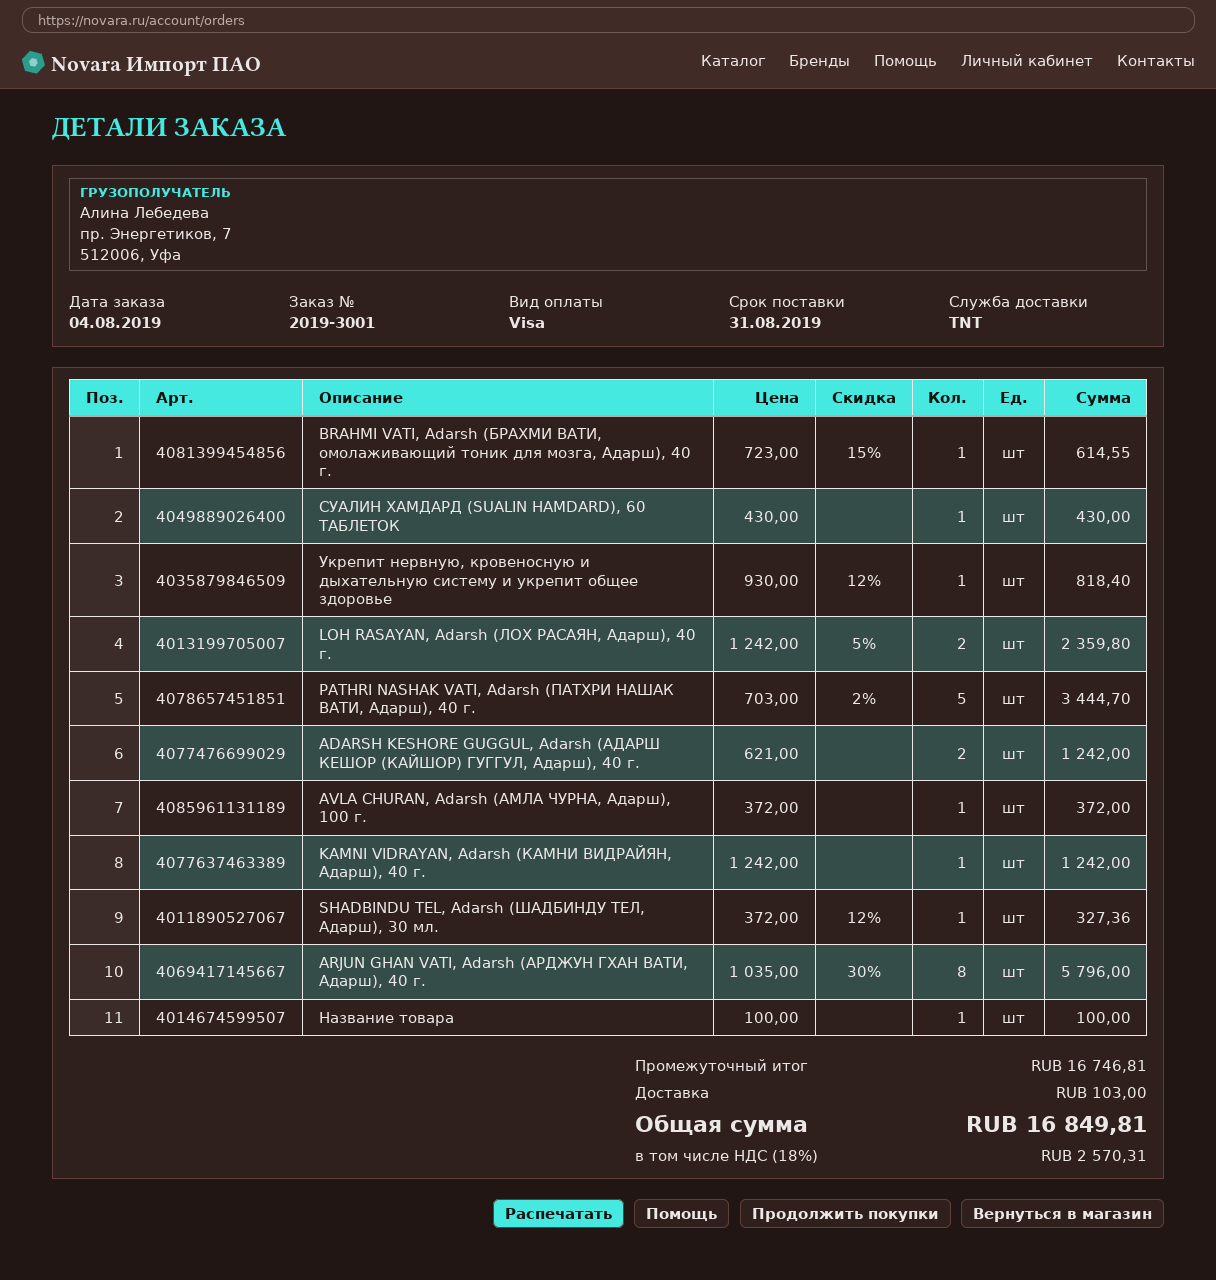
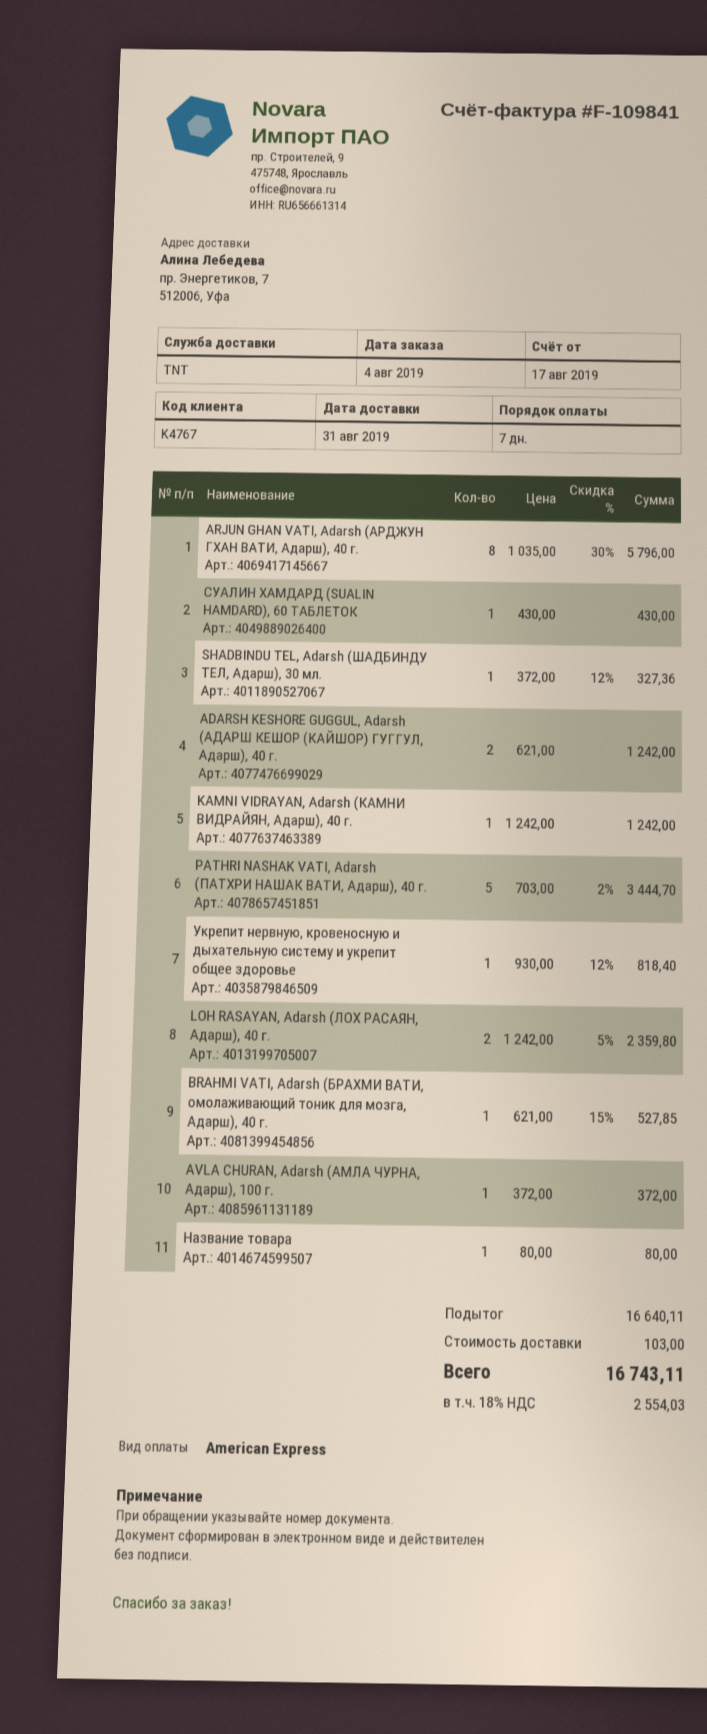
payment method: Visa -> American Express
BRAHMI VATI, Adarsh (БРАХМИ ВАТИ, омолаживающий тоник для мозга, Адарш), 40 г.: 1 x 723.00 - 15% = 614.55 -> 1 x 621.00 - 15% = 527.85
Название товара: 1 x 100.00 = 100.00 -> 1 x 80.00 = 80.00
subtotal: 16746.81 -> 16640.11
tax: 18% = 2570.31 -> 18% = 2554.03
total: 16849.81 -> 16743.11

